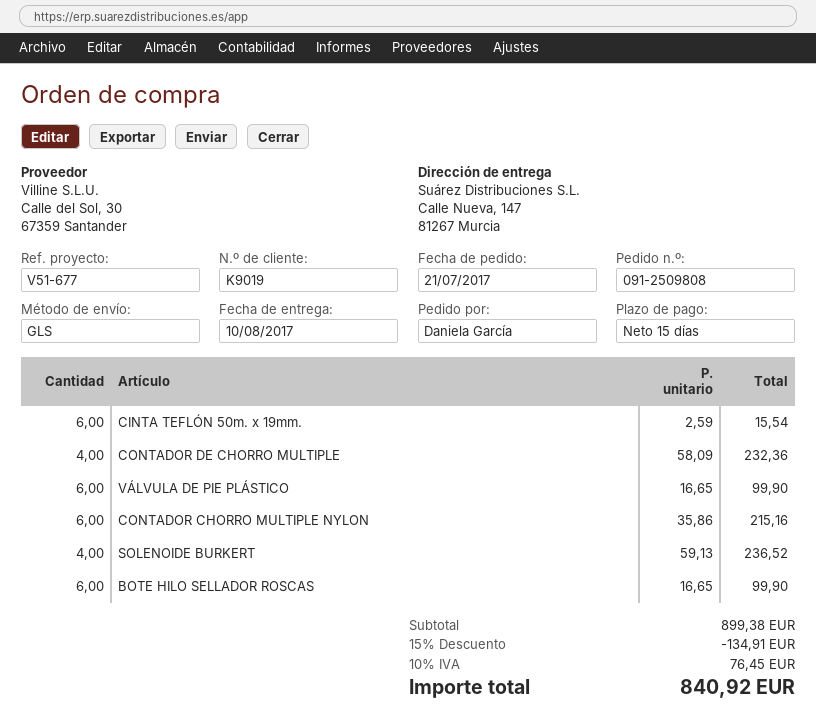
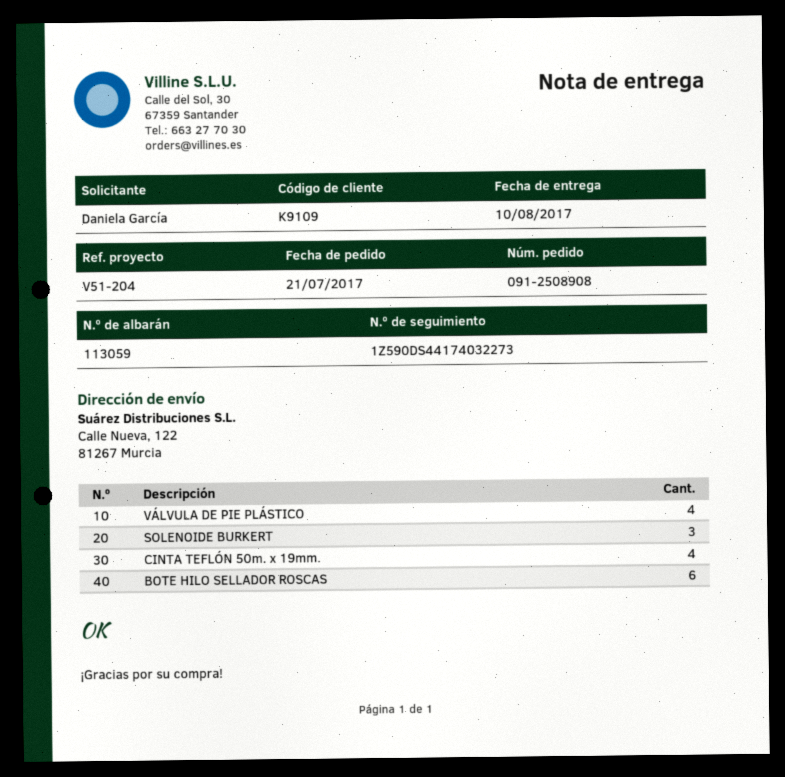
order number: 091-2509808 -> 091-2508908
customer number: K9019 -> K9109
reference: V51-677 -> V51-204
ship to: Calle Nueva, 147, 81267 Murcia -> Calle Nueva, 122, 81267 Murcia
CINTA TEFLÓN 50m. x 19mm.: 6 -> 4
CONTADOR DE CHORRO MULTIPLE: 4 -> none
VÁLVULA DE PIE PLÁSTICO: 6 -> 4
CONTADOR CHORRO MULTIPLE NYLON: 6 -> none
SOLENOIDE BURKERT: 4 -> 3

